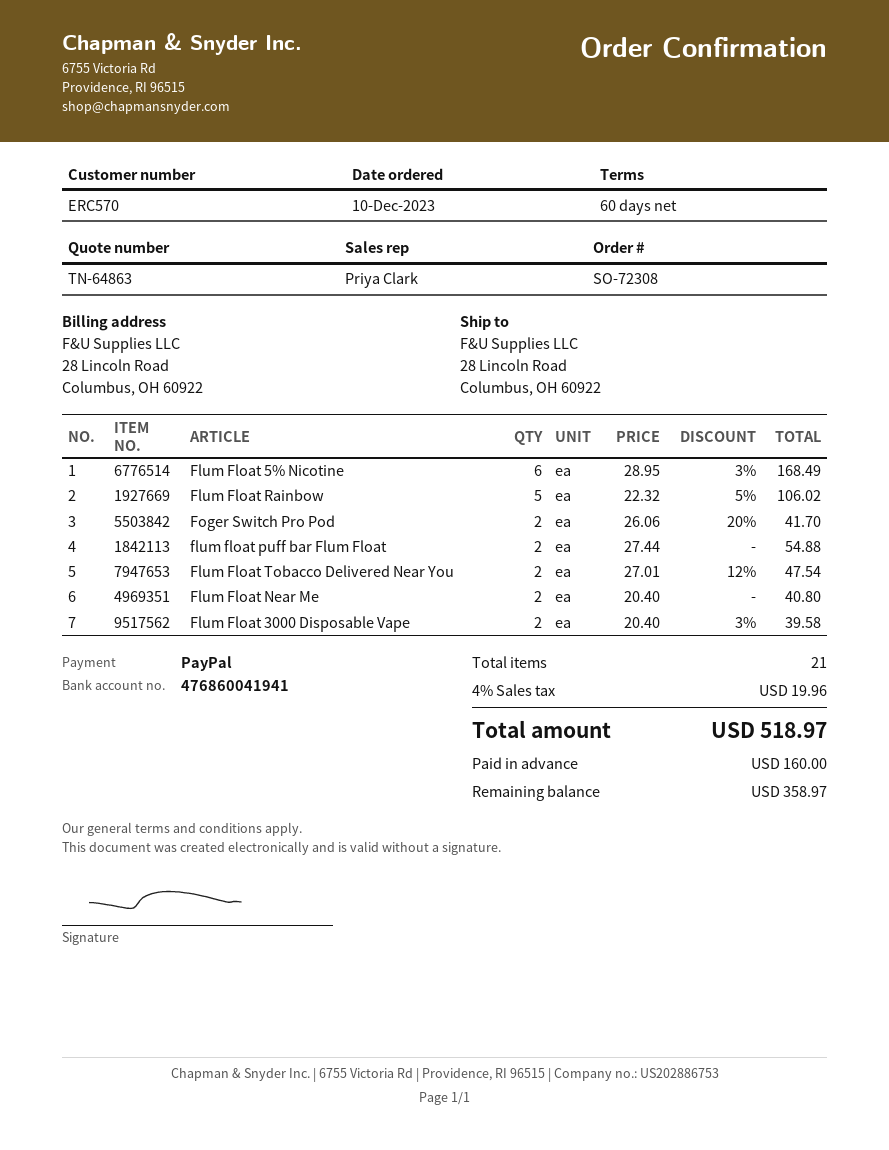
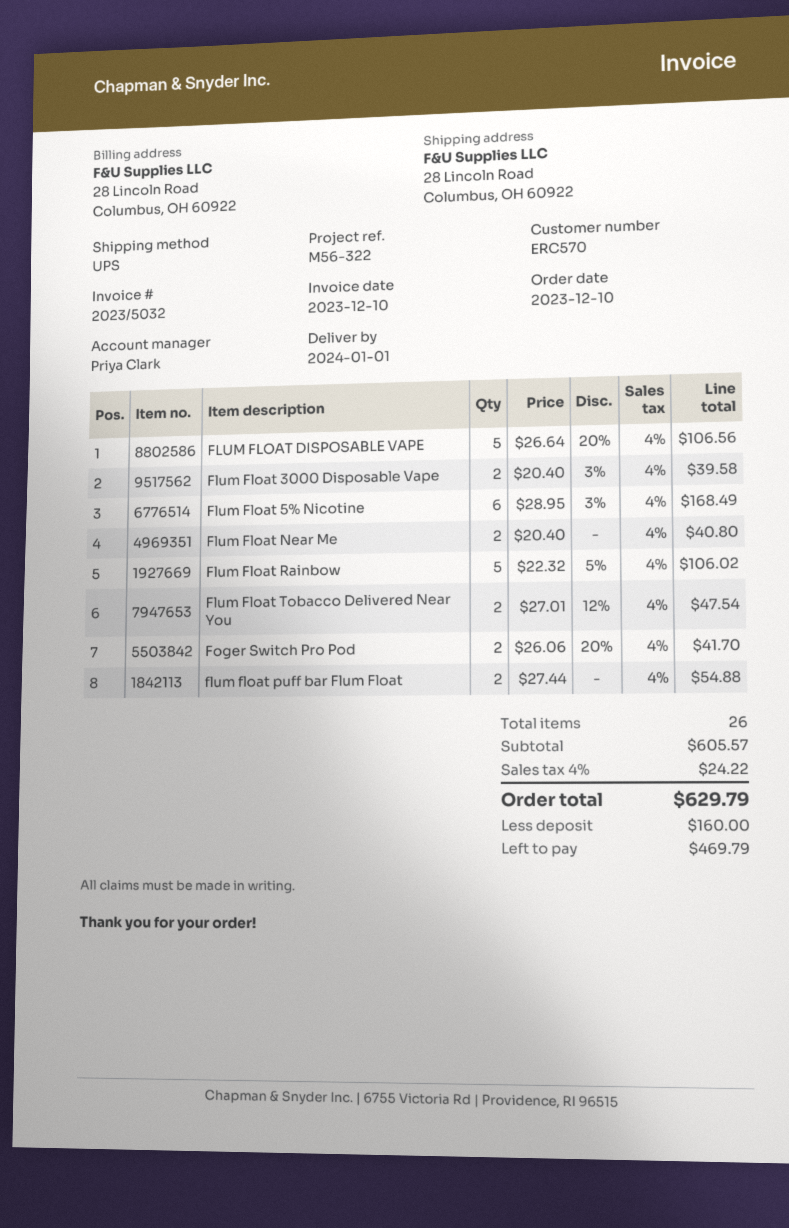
FLUM FLOAT DISPOSABLE VAPE: none -> 5 x 26.64 - 20% = 106.56
total quantity: 21 -> 26
tax: 4% = 19.96 -> 4% = 24.22
total: 518.97 -> 629.79
balance: 358.97 -> 469.79

